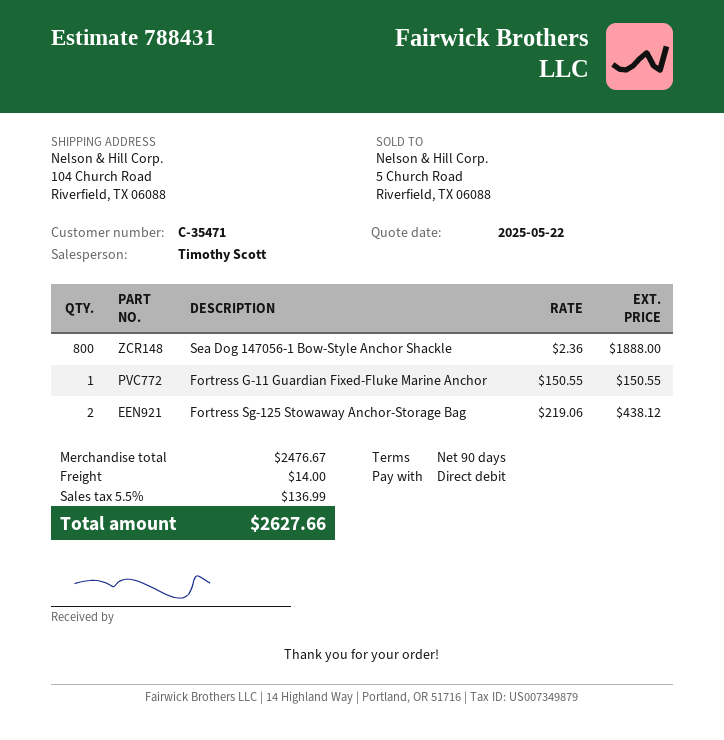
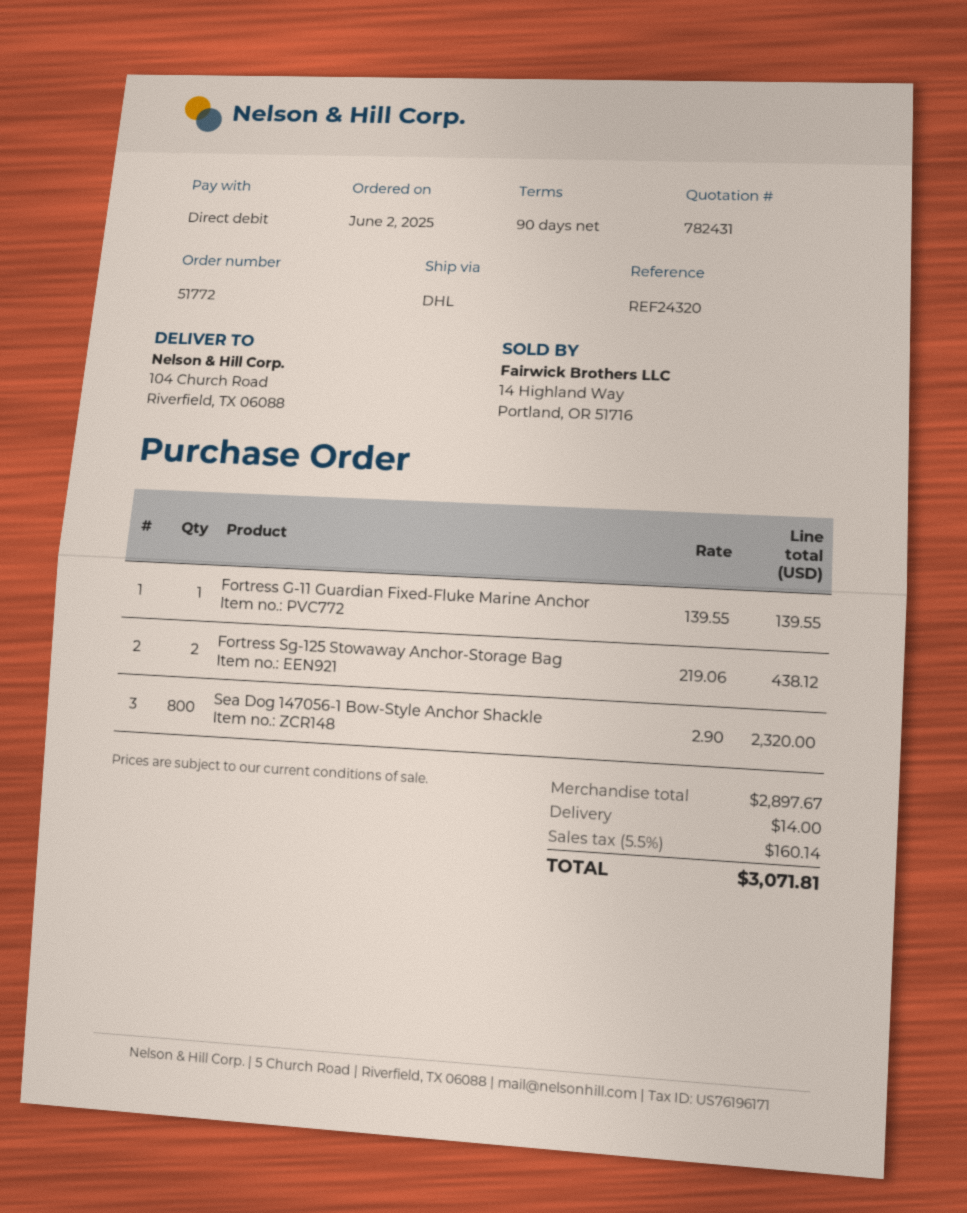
quote number: 788431 -> 782431
Sea Dog 147056-1 Bow-Style Anchor Shackle: 800 x 2.36 = 1888.00 -> 800 x 2.90 = 2320.00
Fortress G-11 Guardian Fixed-Fluke Marine Anchor: 1 x 150.55 = 150.55 -> 1 x 139.55 = 139.55
subtotal: 2476.67 -> 2897.67
tax: 5.5% = 136.99 -> 5.5% = 160.14
total: 2627.66 -> 3071.81

